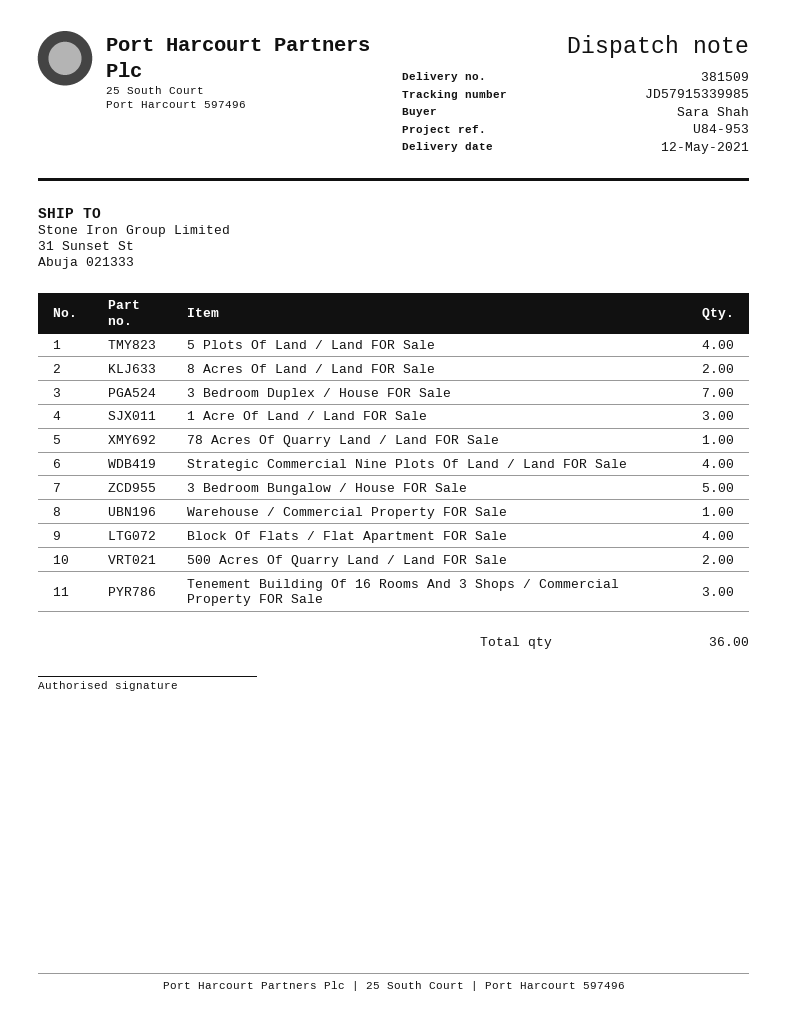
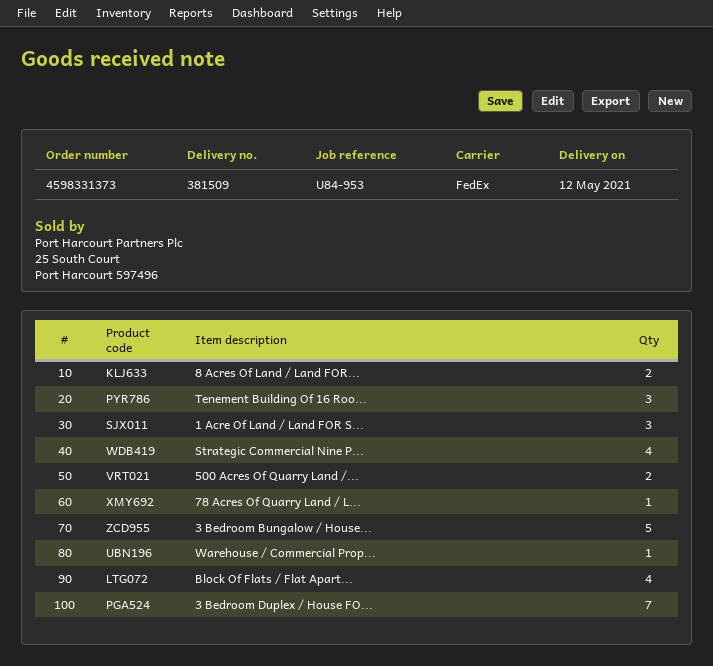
5 Plots Of Land / Land FOR Sale: 4 -> none

